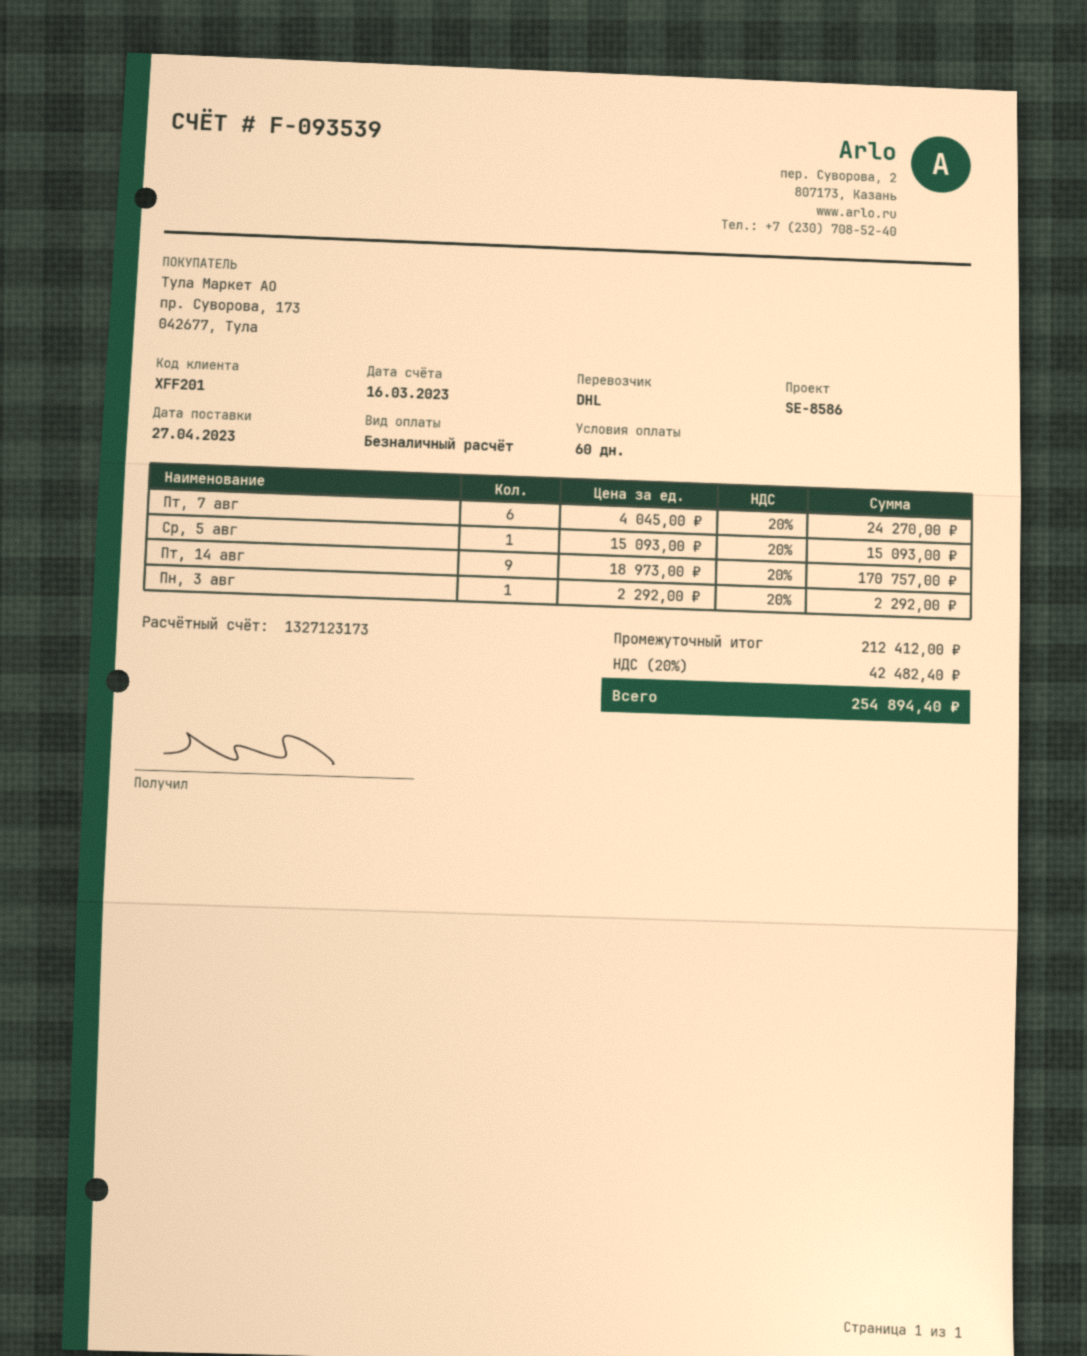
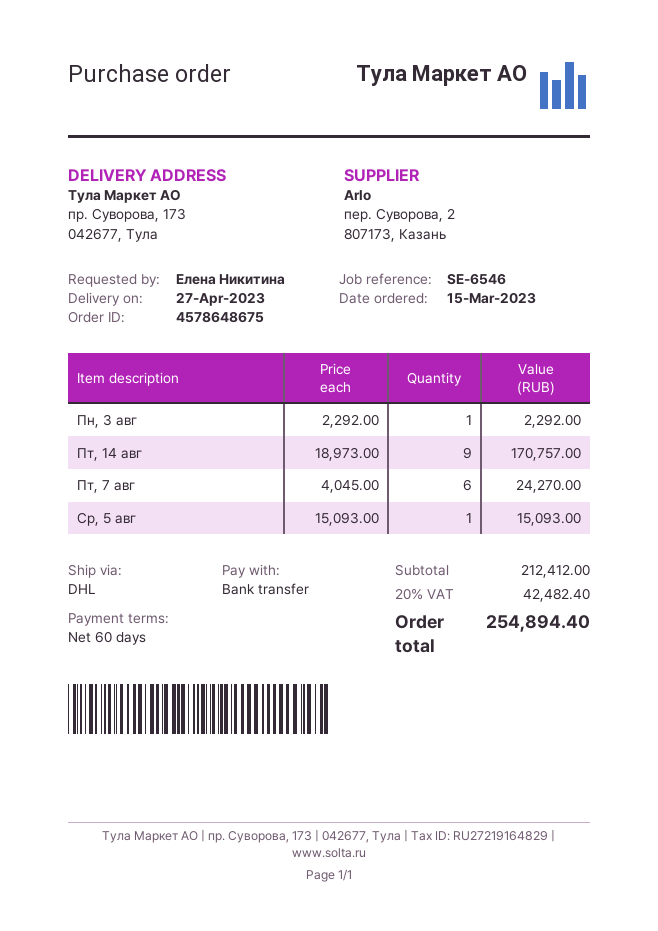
reference: SE-8586 -> SE-6546

